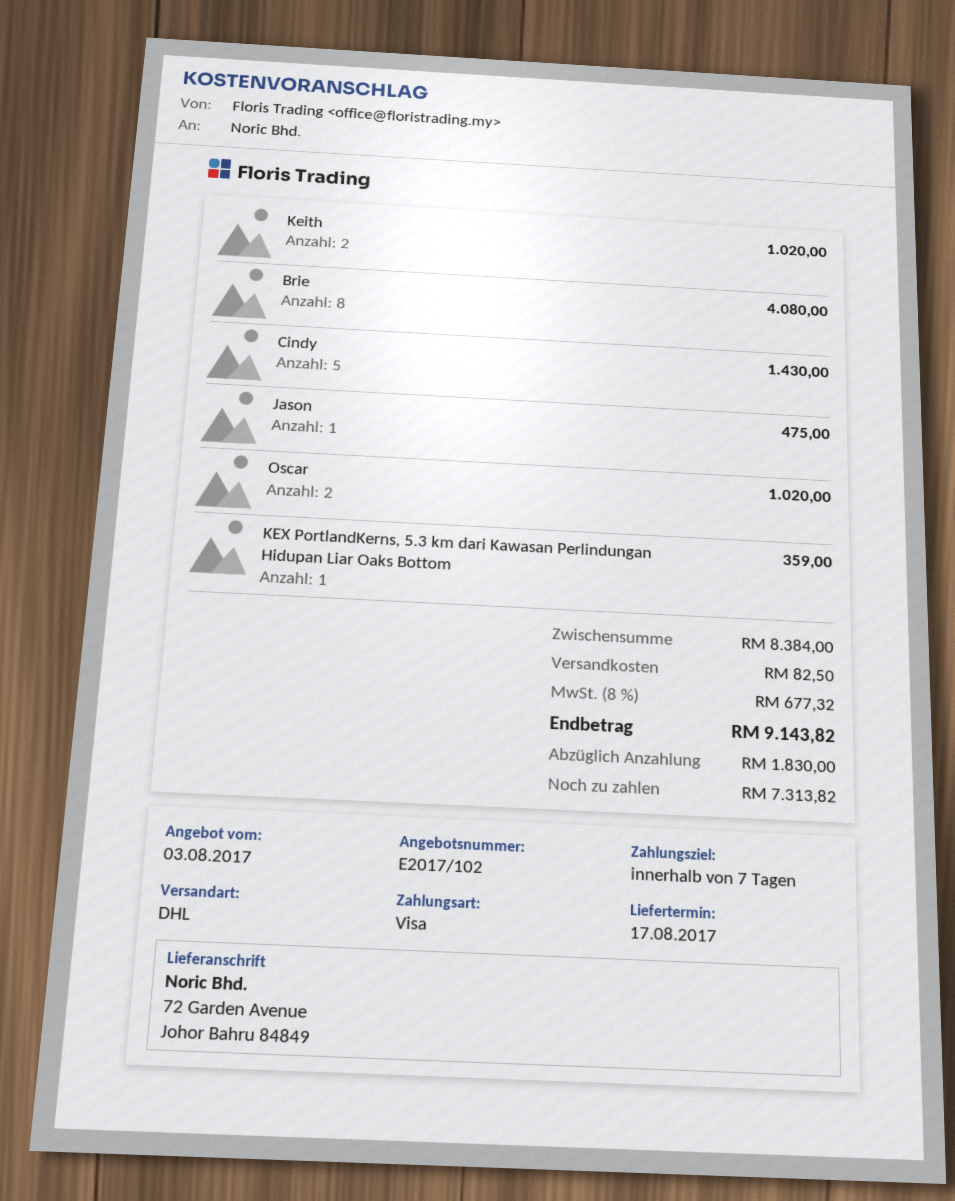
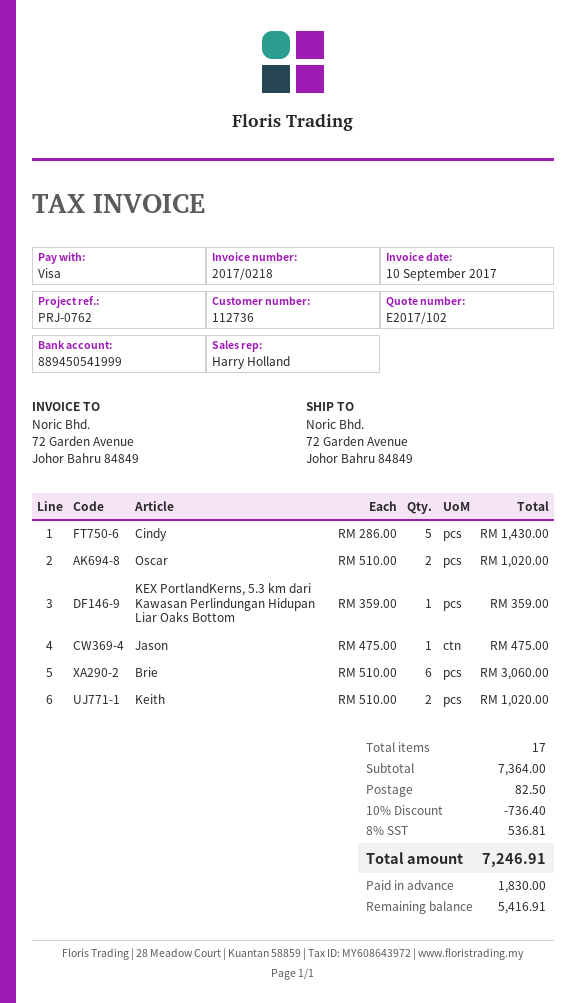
Brie: 8 for 4080.00 -> 6 for 3060.00
subtotal: 8384.00 -> 7364.00
discount: none -> 10% = 736.40
tax: 8% = 677.32 -> 8% = 536.81
total: 9143.82 -> 7246.91
balance: 7313.82 -> 5416.91

